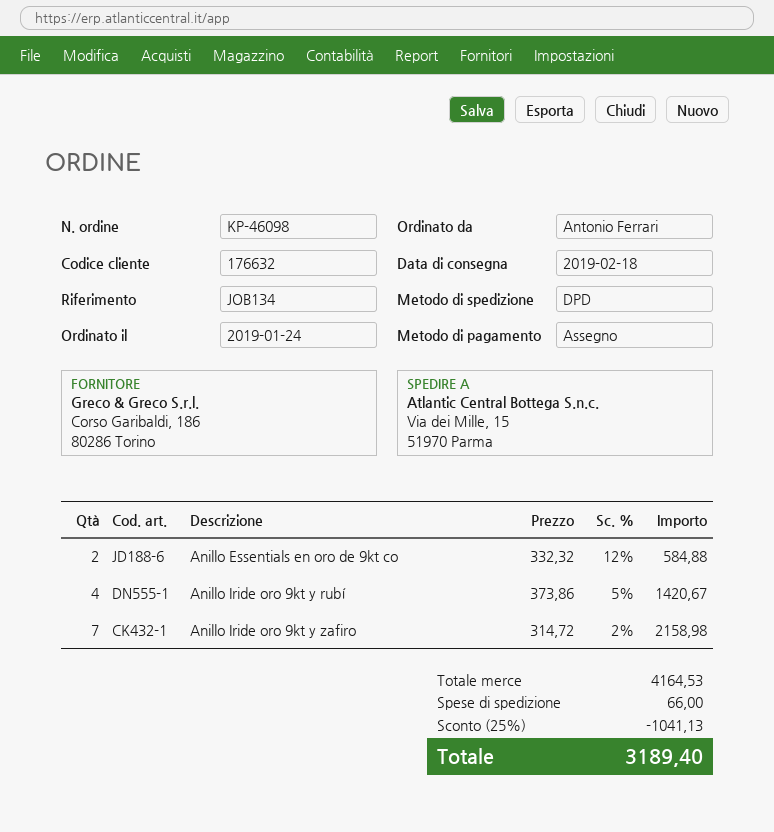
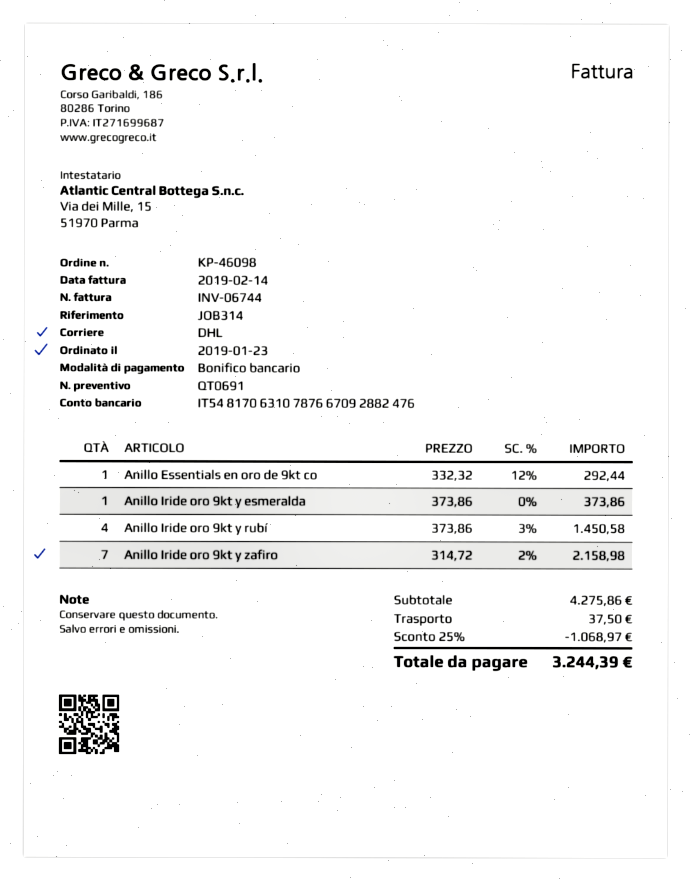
order date: 2019-01-24 -> 2019-01-23
reference: JOB134 -> JOB314
payment method: cheque -> bank transfer
shipping method: DPD -> DHL
Anillo Essentials en oro de 9kt co: 2 x 332.32 - 12% = 584.88 -> 1 x 332.32 - 12% = 292.44
Anillo Iride oro 9kt y rubí: 4 x 373.86 - 5% = 1420.67 -> 4 x 373.86 - 3% = 1450.58
Anillo Iride oro 9kt y esmeralda: none -> 1 x 373.86 = 373.86
subtotal: 4164.53 -> 4275.86
discount: 25% = 1041.13 -> 25% = 1068.97
shipping: 66.00 -> 37.50
total: 3189.40 -> 3244.39

